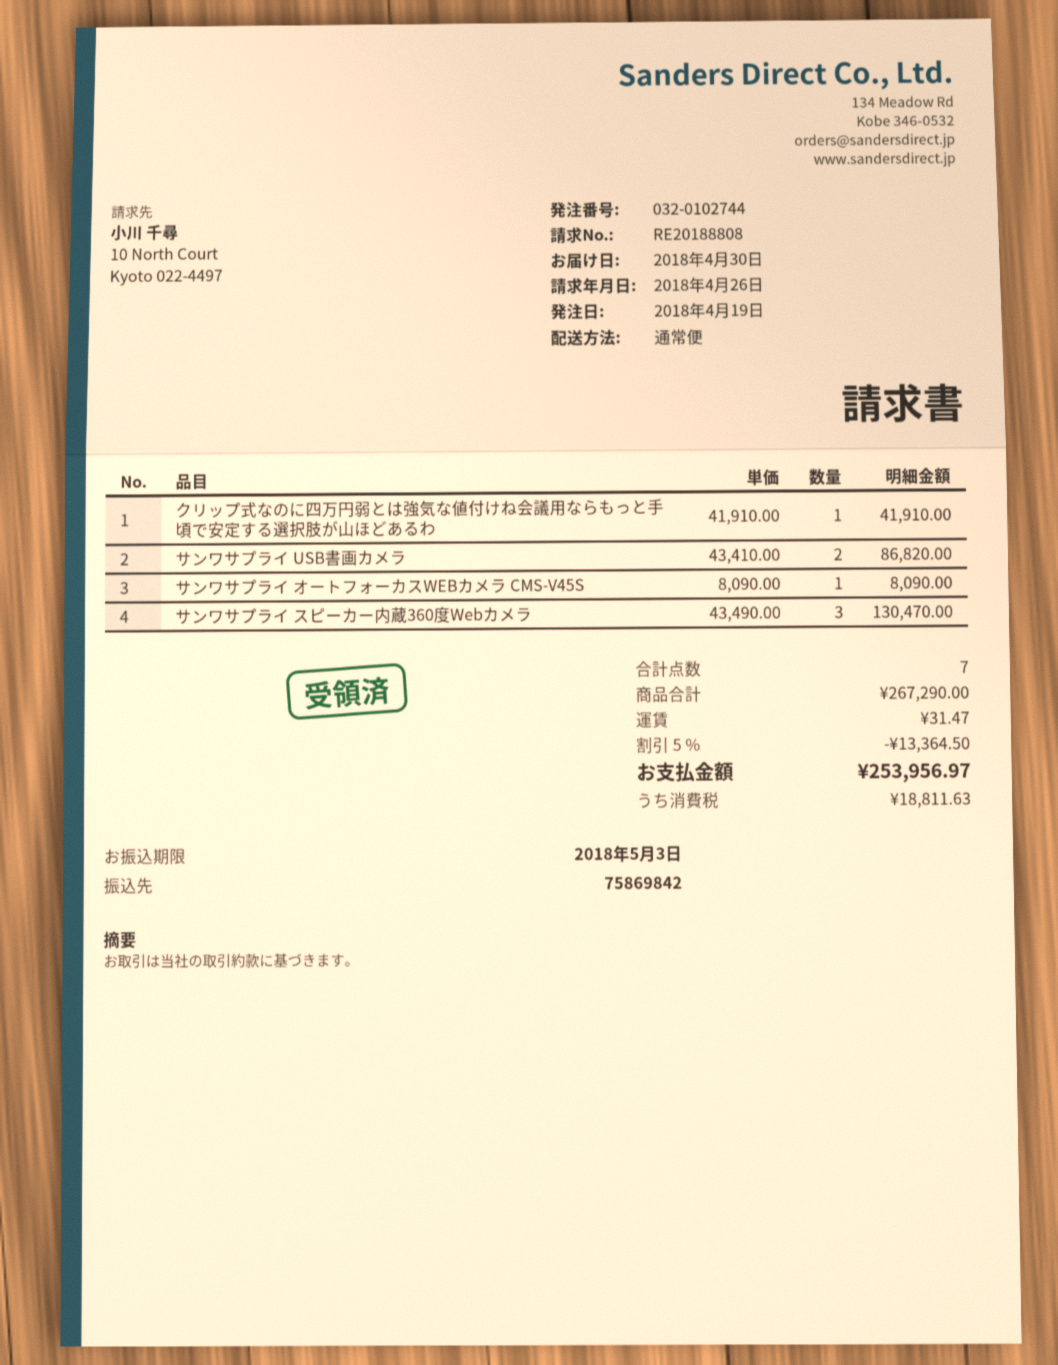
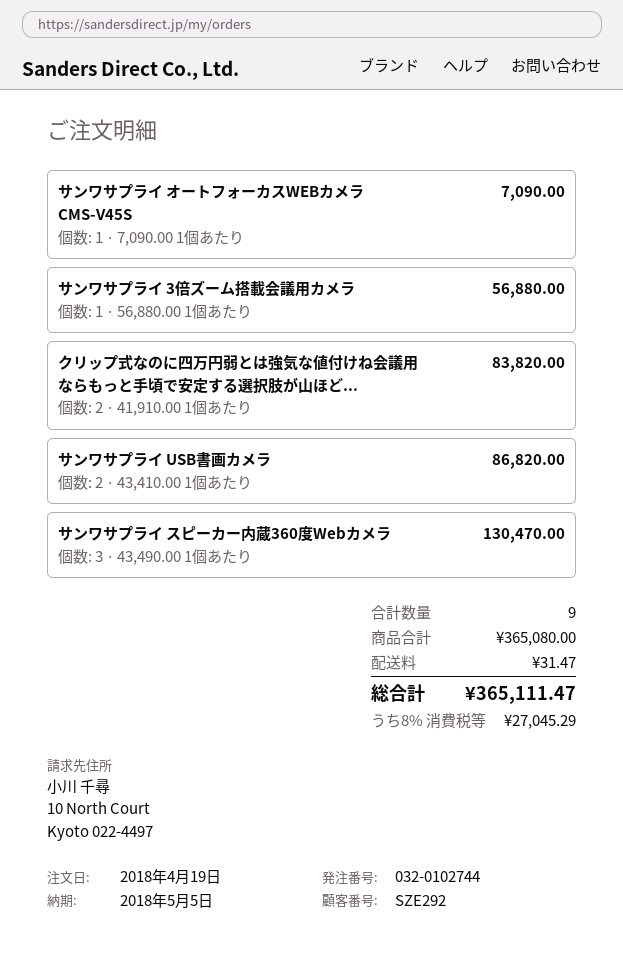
delivery date: 2018-04-30 -> 2018-05-05
クリップ式なのに四万円弱とは強気な値付けね会議用ならもっと手頃で安定する選択肢が山ほどあるわ: 1 x 41910.00 = 41910.00 -> 2 x 41910.00 = 83820.00
サンワサプライ オートフォーカスWEBカメラ CMS-V45S: 1 x 8090.00 = 8090.00 -> 1 x 7090.00 = 7090.00
サンワサプライ 3倍ズーム搭載会議用カメラ: none -> 1 x 56880.00 = 56880.00
total quantity: 7 -> 9
subtotal: 267290.00 -> 365080.00
discount: 5% = 13364.50 -> none
tax: 18811.63 -> 27045.29
total: 253956.97 -> 365111.47

